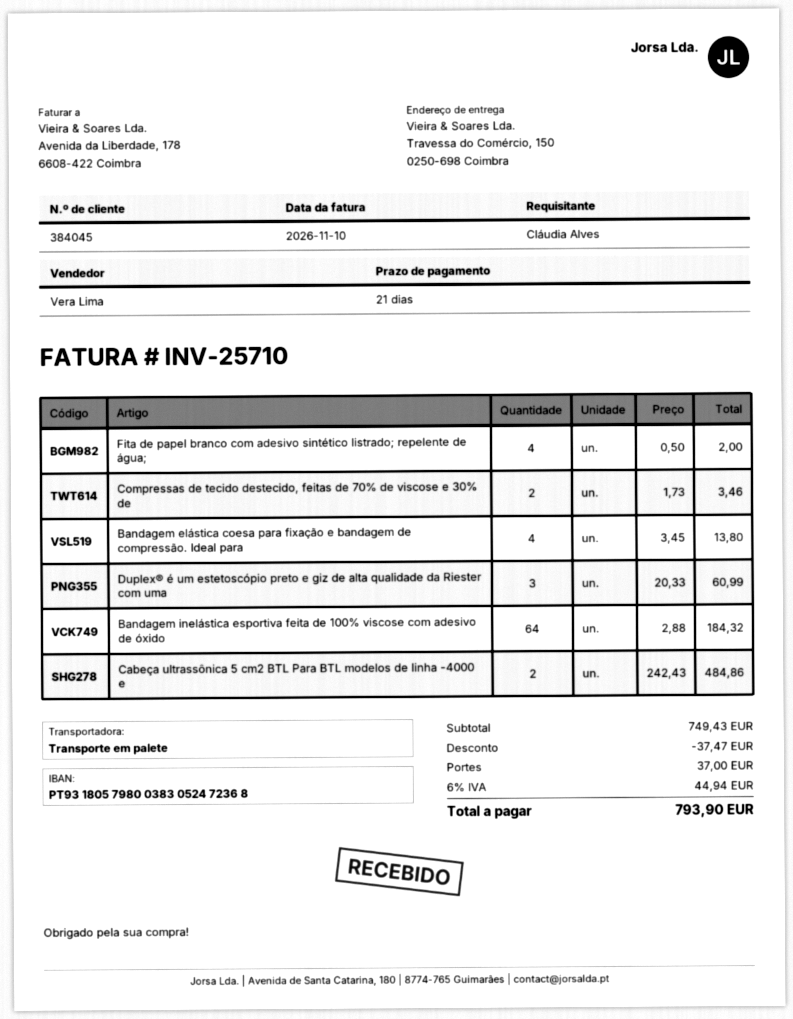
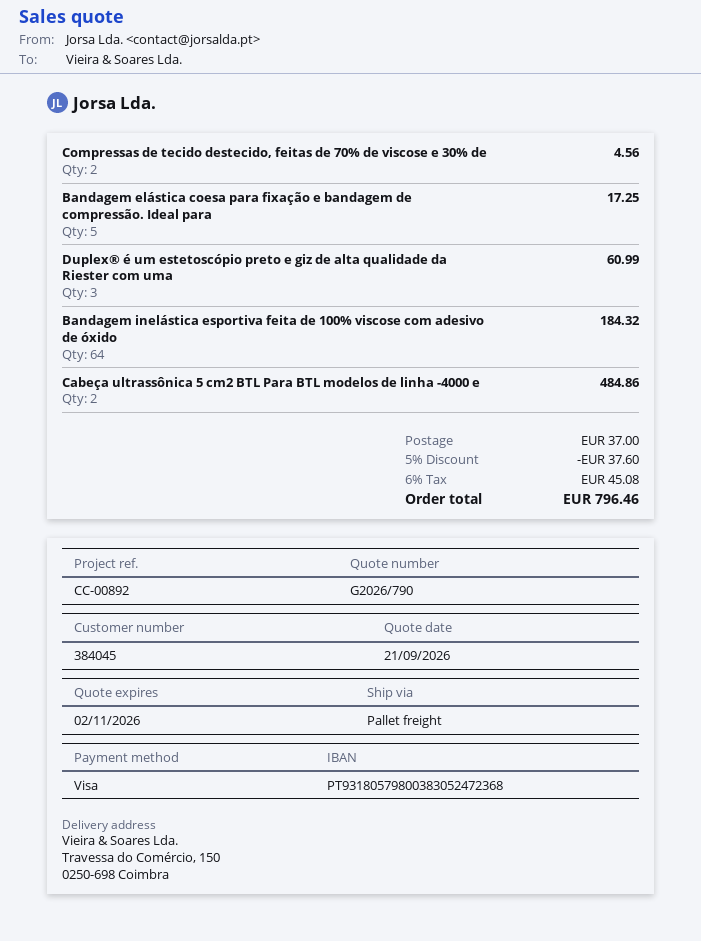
Fita de papel branco com adesivo sintético listrado; repelente de água;: 4 for 2.00 -> none
Compressas de tecido destecido, feitas de 70% de viscose e 30% de: 2 for 3.46 -> 2 for 4.56
Bandagem elástica coesa para fixação e bandagem de compressão. Ideal para: 4 for 13.80 -> 5 for 17.25
discount: 37.47 -> 37.60
tax: 6% = 44.94 -> 6% = 45.08
total: 793.90 -> 796.46

